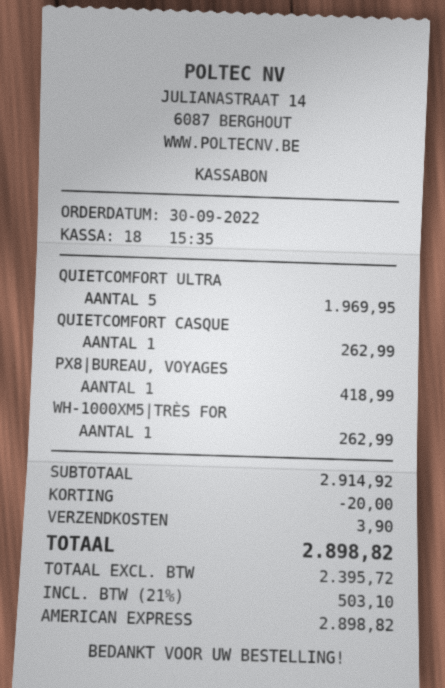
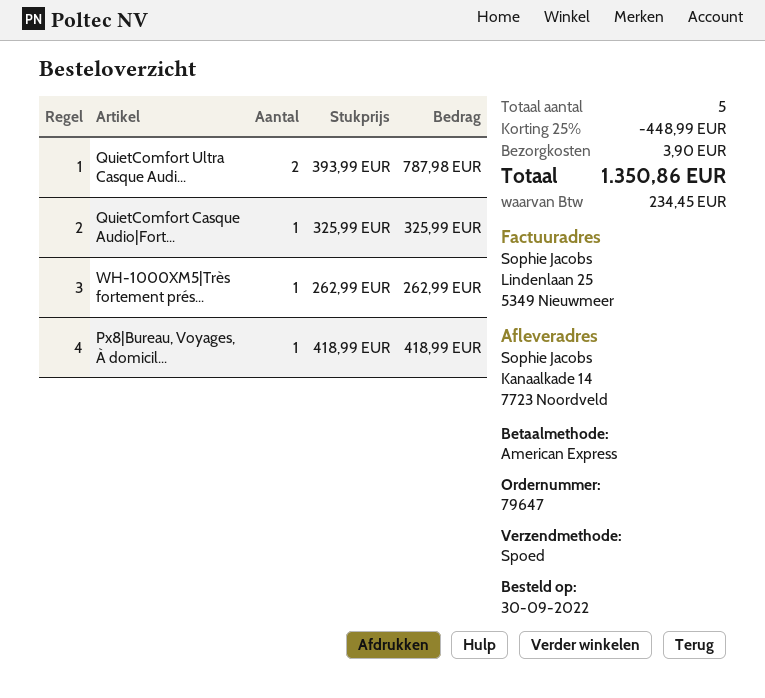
QUIETCOMFORT ULTRA: 5 for 1969.95 -> 2 for 787.98
QUIETCOMFORT CASQUE: 1 for 262.99 -> 1 for 325.99
discount: 20.00 -> 448.99
tax: 503.10 -> 234.45
total: 2898.82 -> 1350.86

